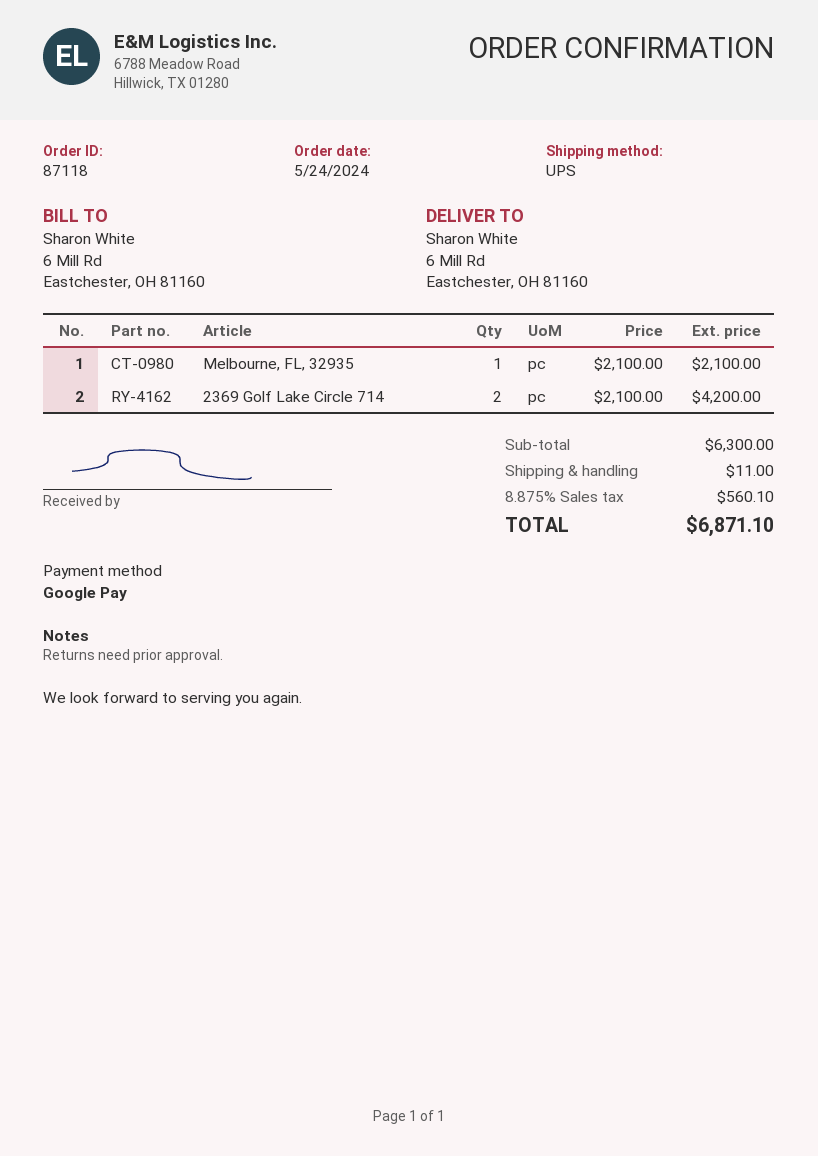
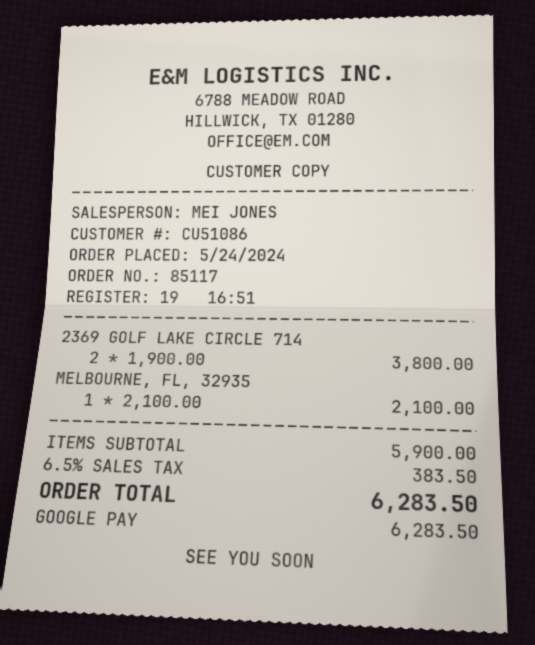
order number: 87118 -> 85117
2369 Golf Lake Circle 714: 2 x 2100.00 = 4200.00 -> 2 x 1900.00 = 3800.00
subtotal: 6300.00 -> 5900.00
shipping: 11.00 -> none
tax: 8.875% = 560.10 -> 6.5% = 383.50
total: 6871.10 -> 6283.50

